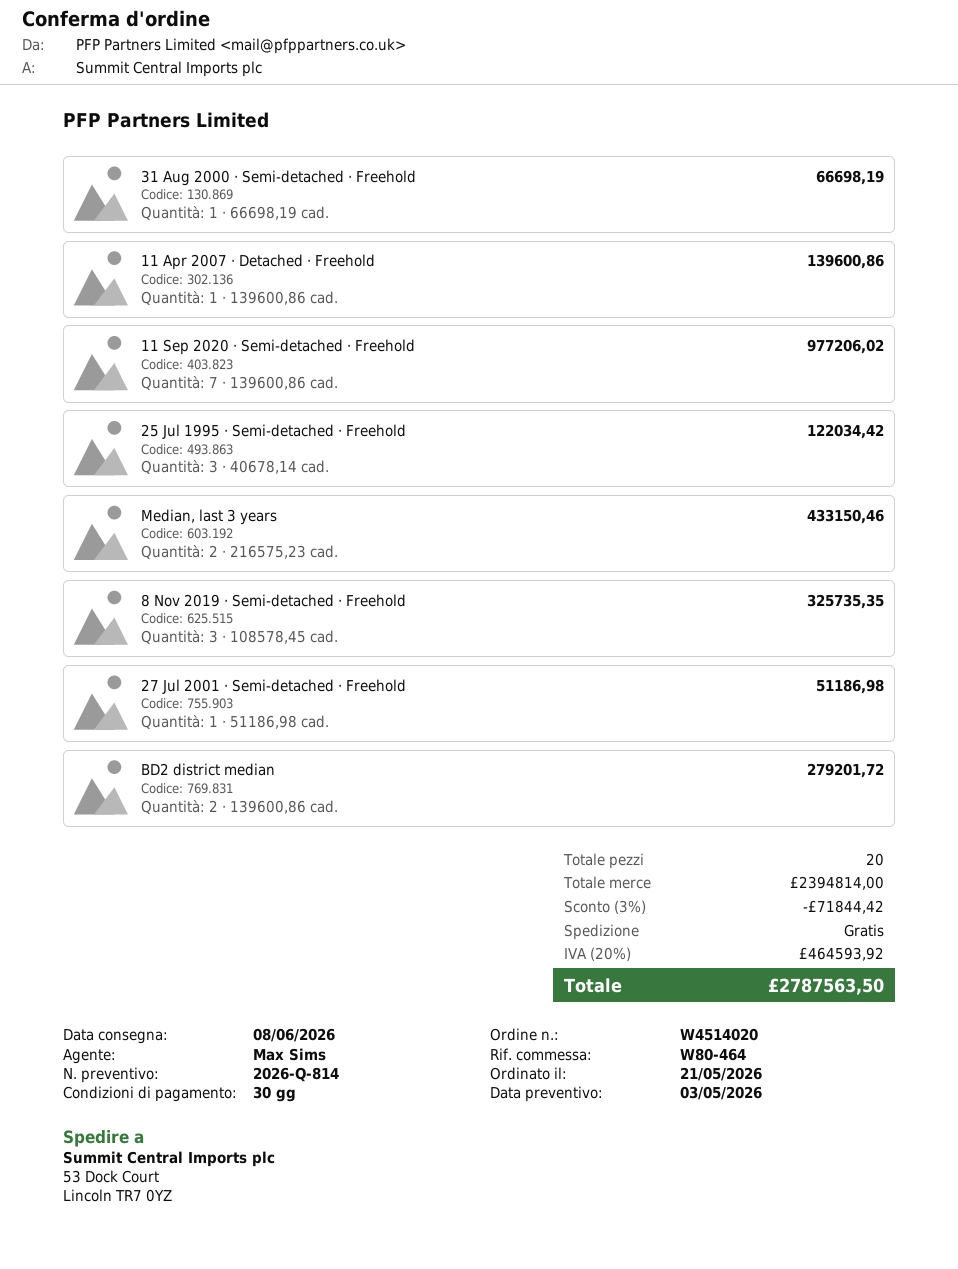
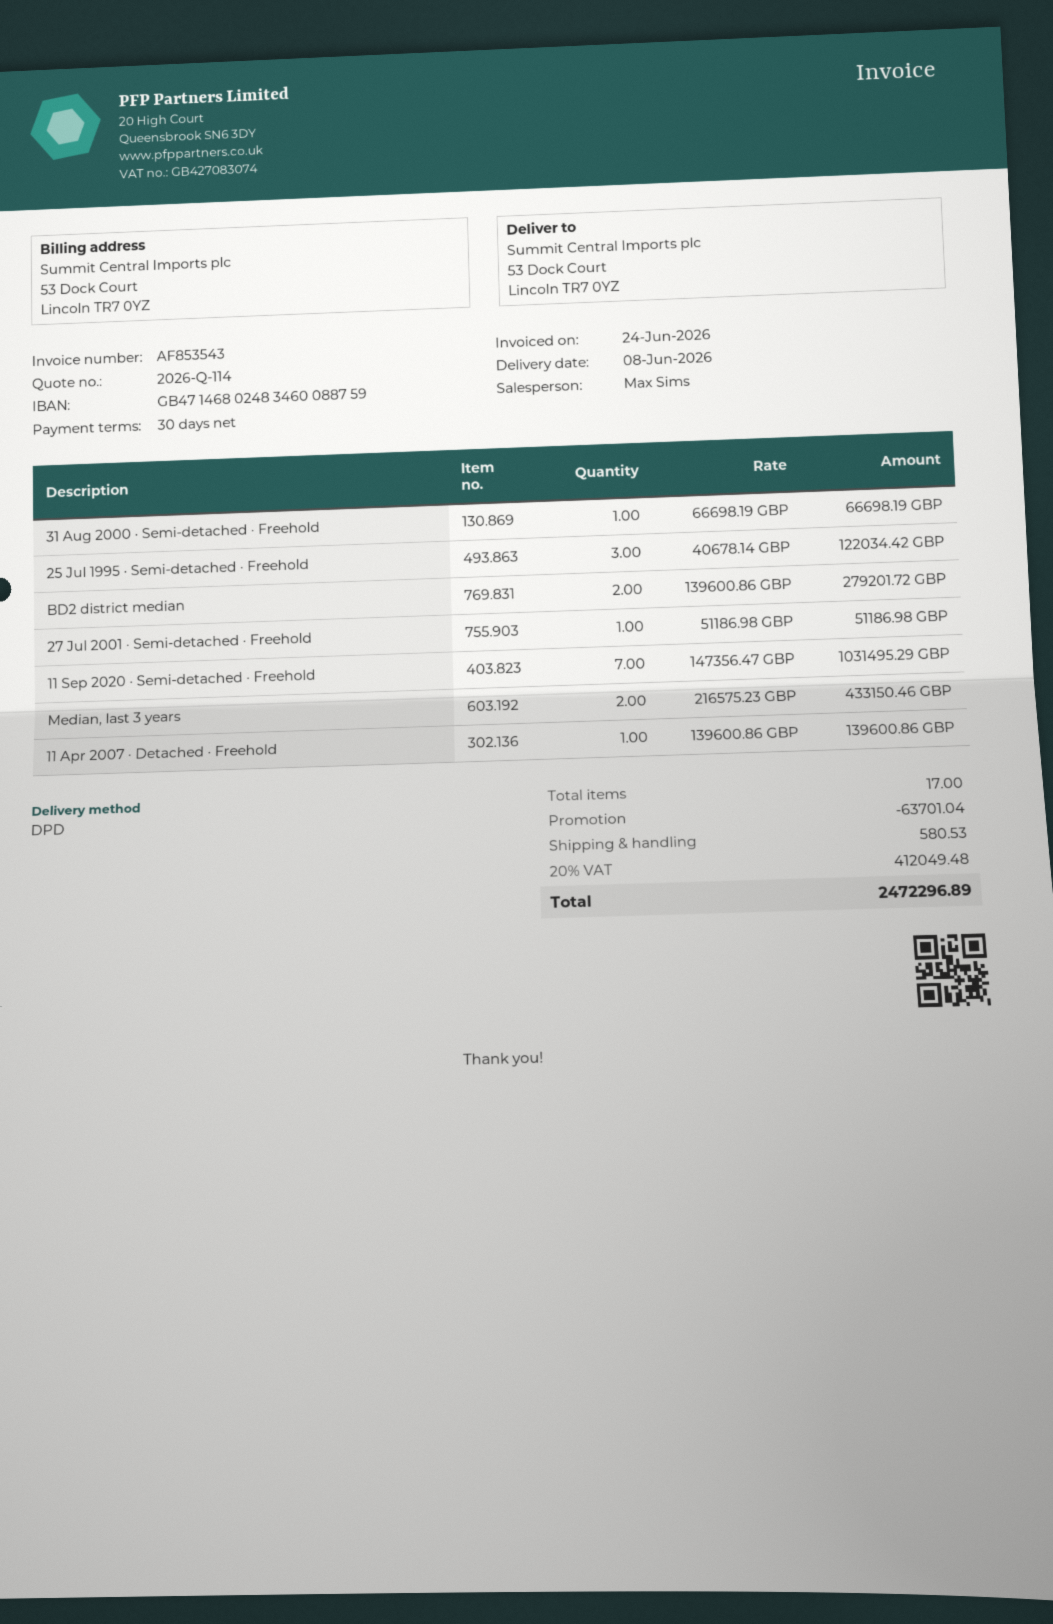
quote number: 2026-Q-814 -> 2026-Q-114
11 Sep 2020 · Semi-detached · Freehold: 7 x 139600.86 = 977206.02 -> 7 x 147356.47 = 1031495.29
8 Nov 2019 · Semi-detached · Freehold: 3 x 108578.45 = 325735.35 -> none
total quantity: 20 -> 17
discount: 71844.42 -> 63701.04
shipping: 0.00 -> 580.53
tax: 20% = 464593.92 -> 20% = 412049.48
total: 2787563.50 -> 2472296.89

